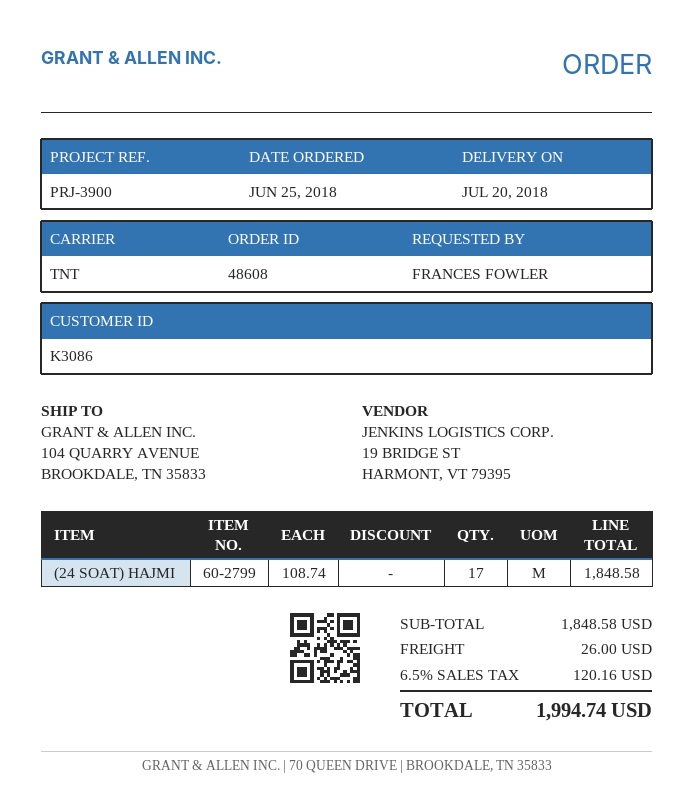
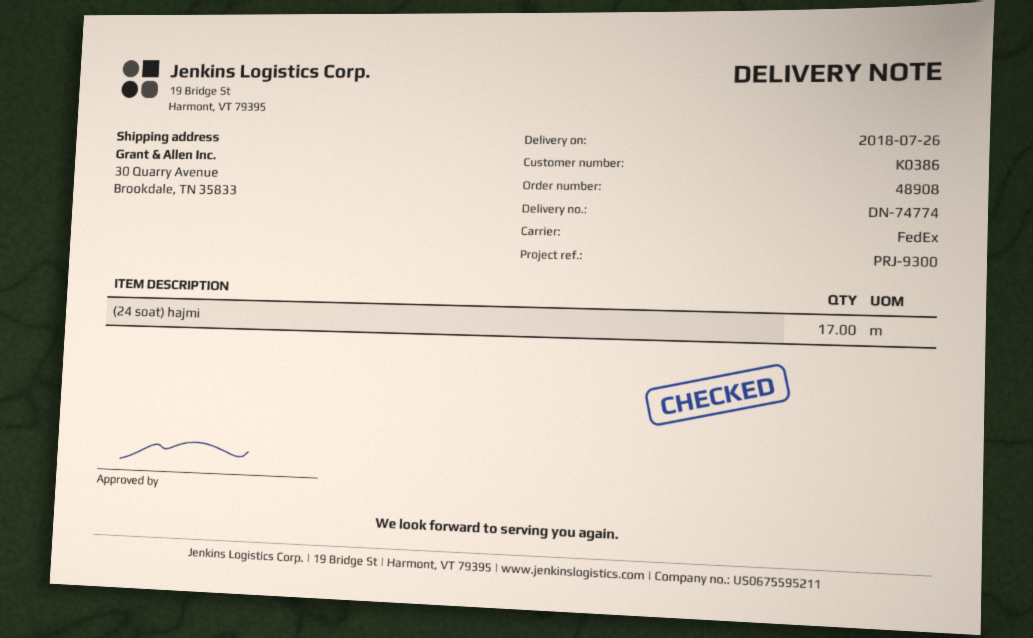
order number: 48608 -> 48908
delivery date: 2018-07-20 -> 2018-07-26
customer number: K3086 -> K0386
reference: PRJ-3900 -> PRJ-9300
shipping method: TNT -> FedEx
ship to: 104 QUARRY AVENUE, BROOKDALE, TN 35833 -> 30 Quarry Avenue, Brookdale, TN 35833

